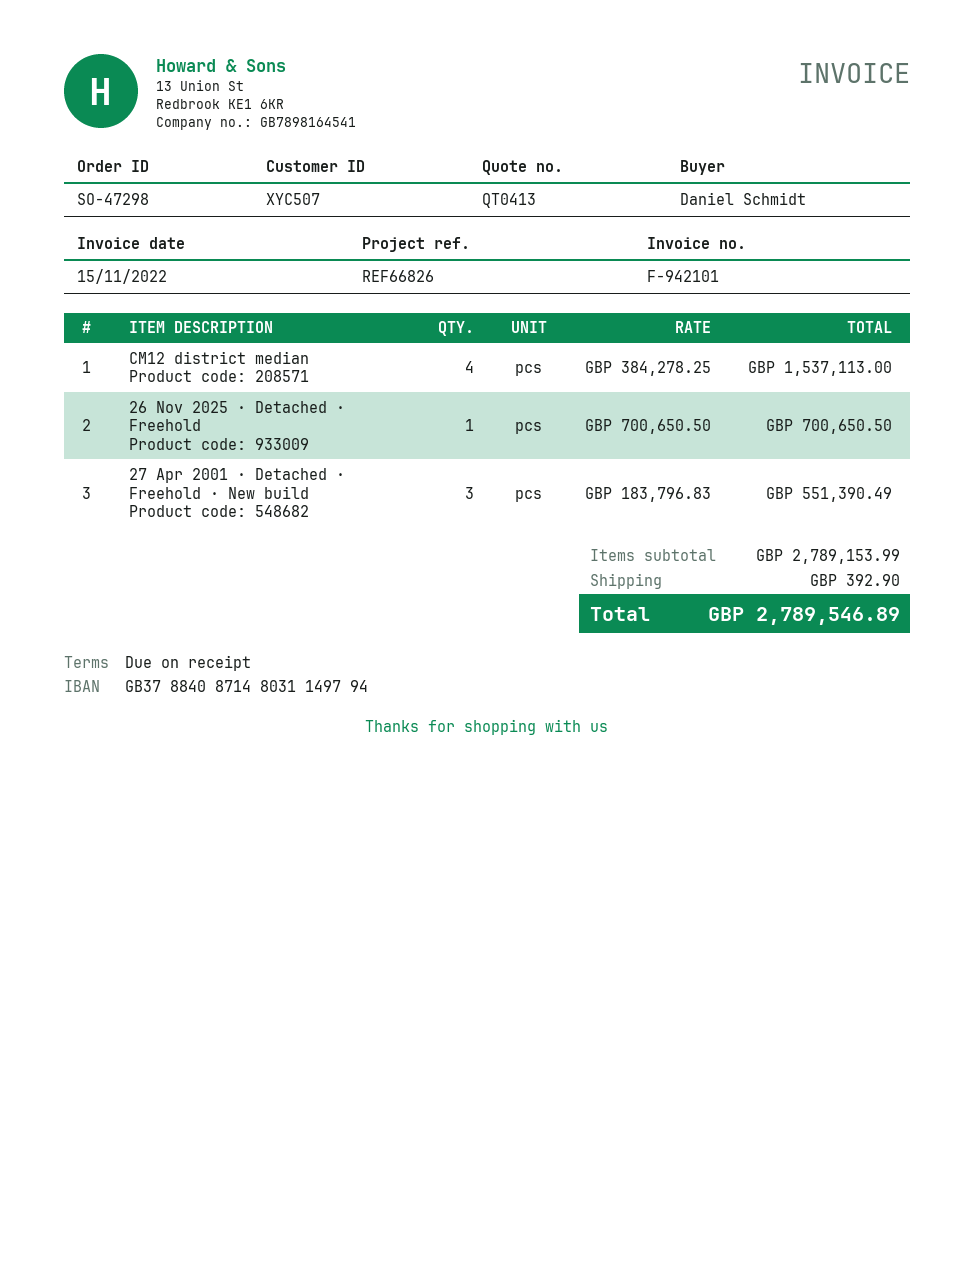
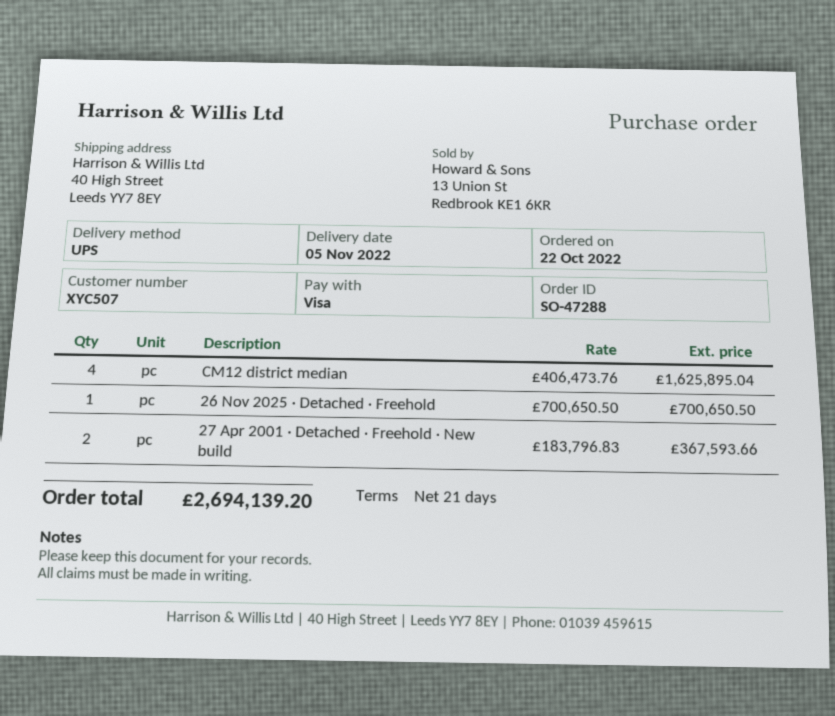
order number: SO-47298 -> SO-47288
payment terms: on receipt -> 21 days
CM12 district median: 4 x 384278.25 = 1537113.00 -> 4 x 406473.76 = 1625895.04
27 Apr 2001 · Detached · Freehold · New build: 3 x 183796.83 = 551390.49 -> 2 x 183796.83 = 367593.66
shipping: 392.90 -> none
total: 2789546.89 -> 2694139.20

